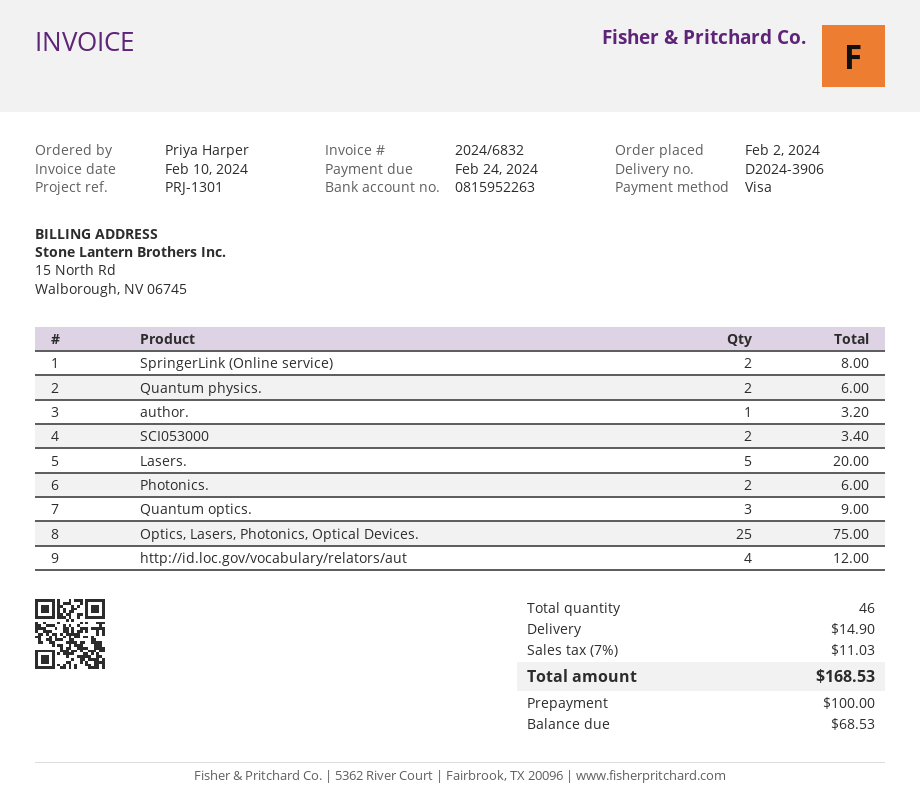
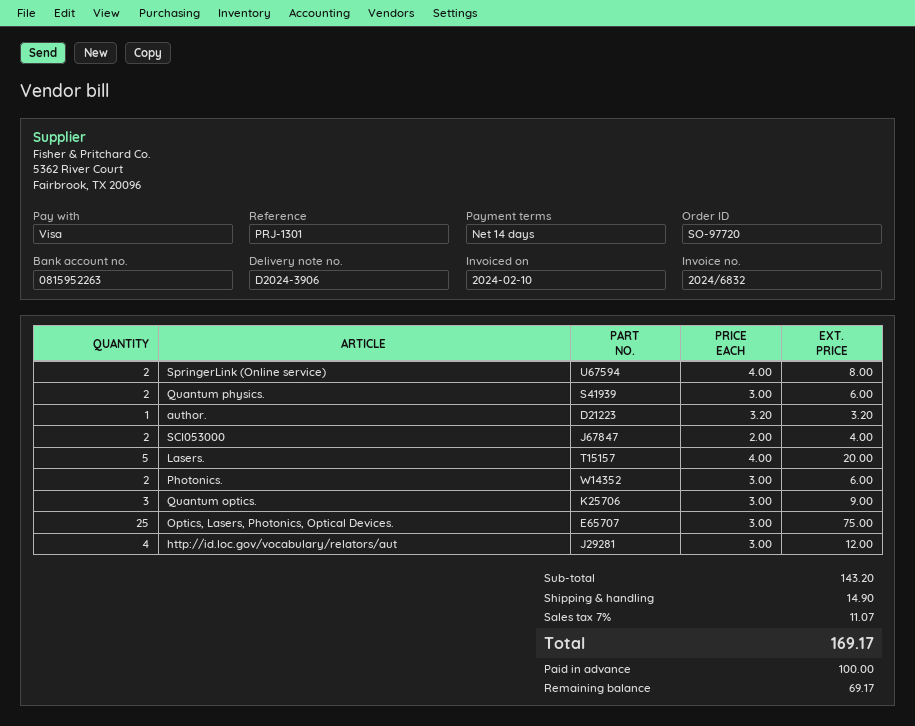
SCI053000: 2 for 3.40 -> 2 for 4.00
tax: 7% = 11.03 -> 7% = 11.07
total: 168.53 -> 169.17
balance: 68.53 -> 69.17

